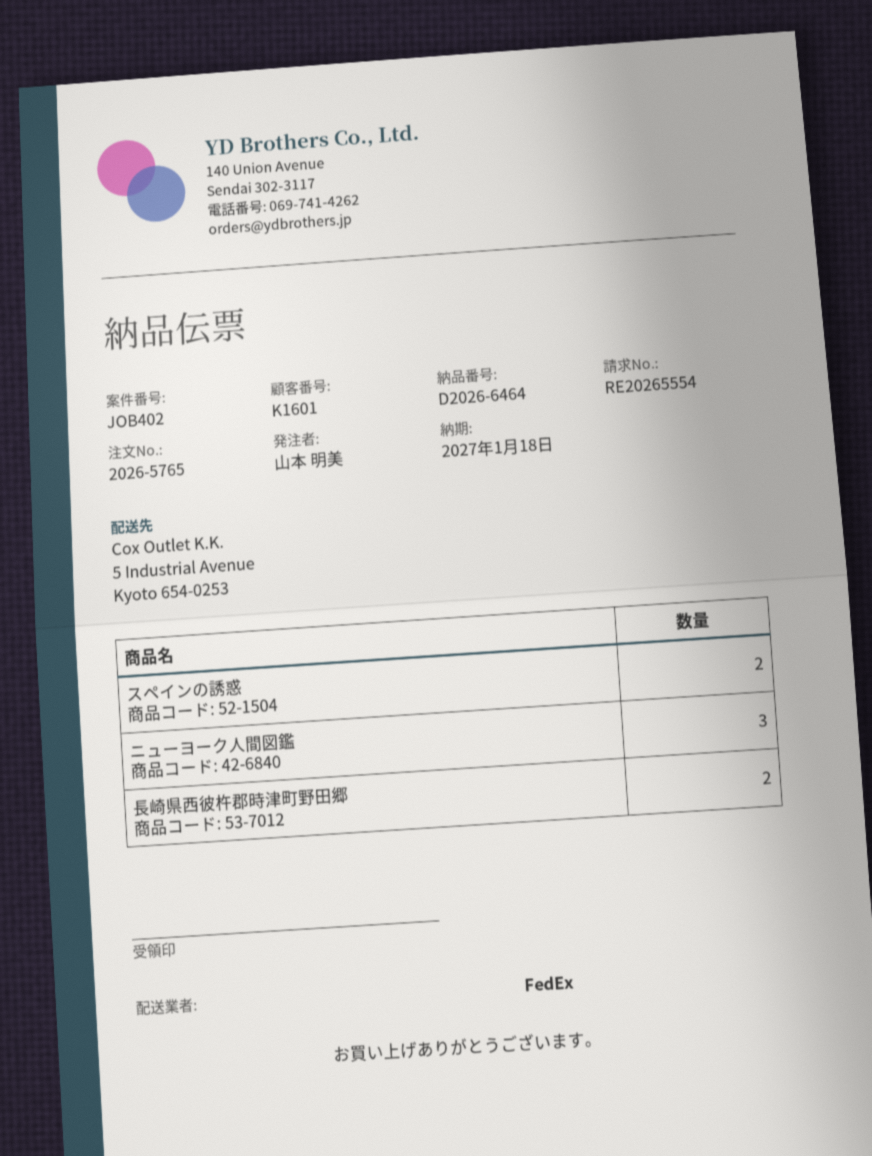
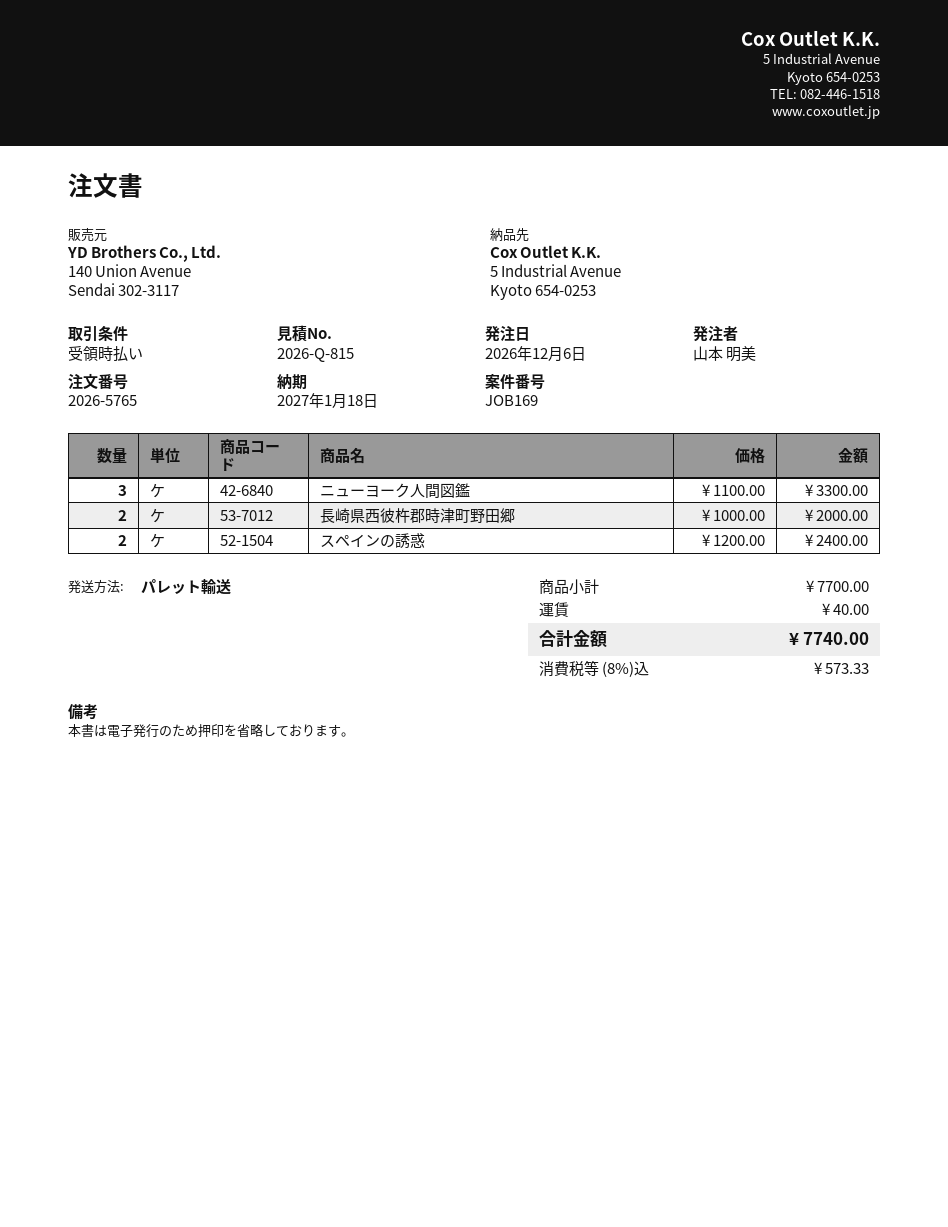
reference: JOB402 -> JOB169
shipping method: FedEx -> pallet freight

